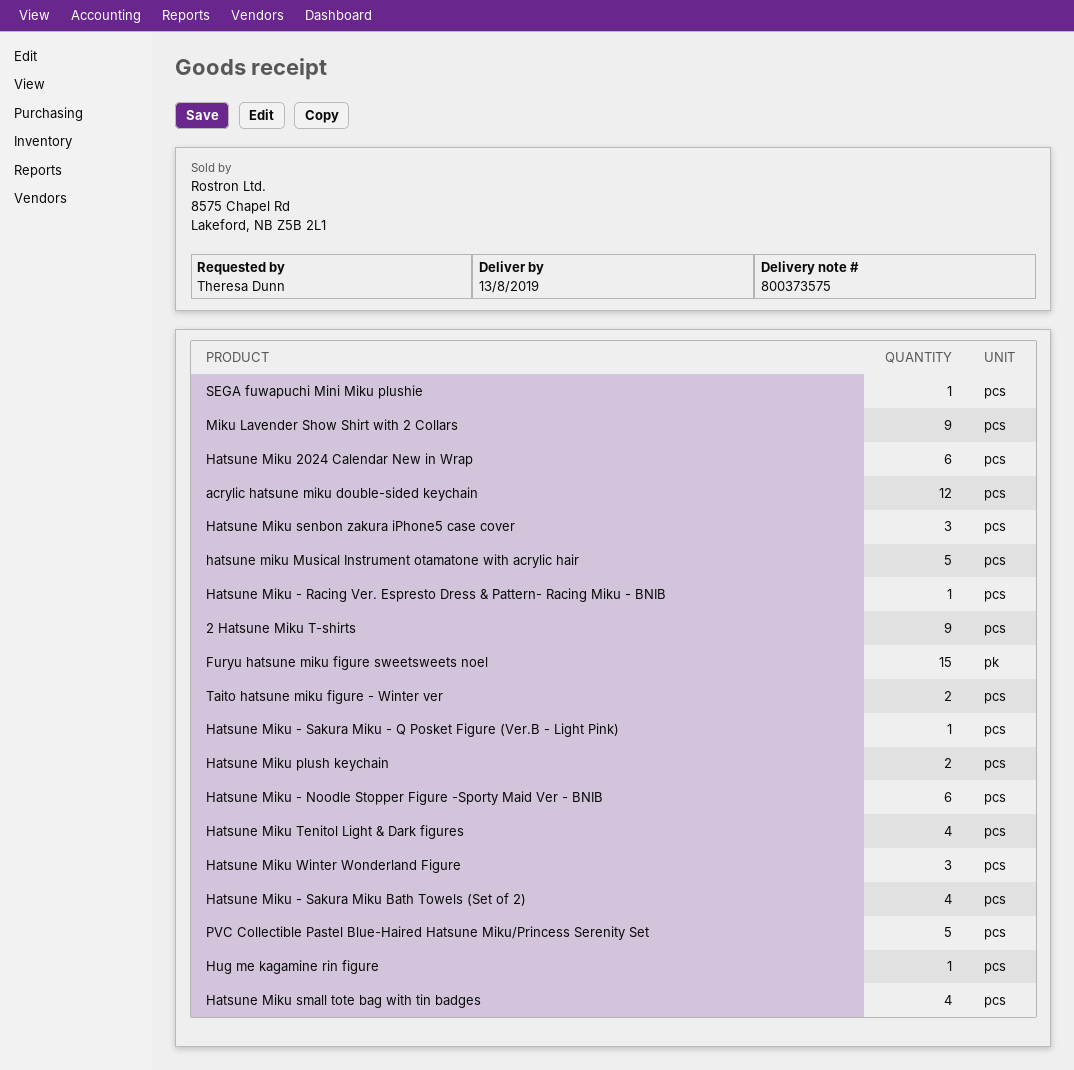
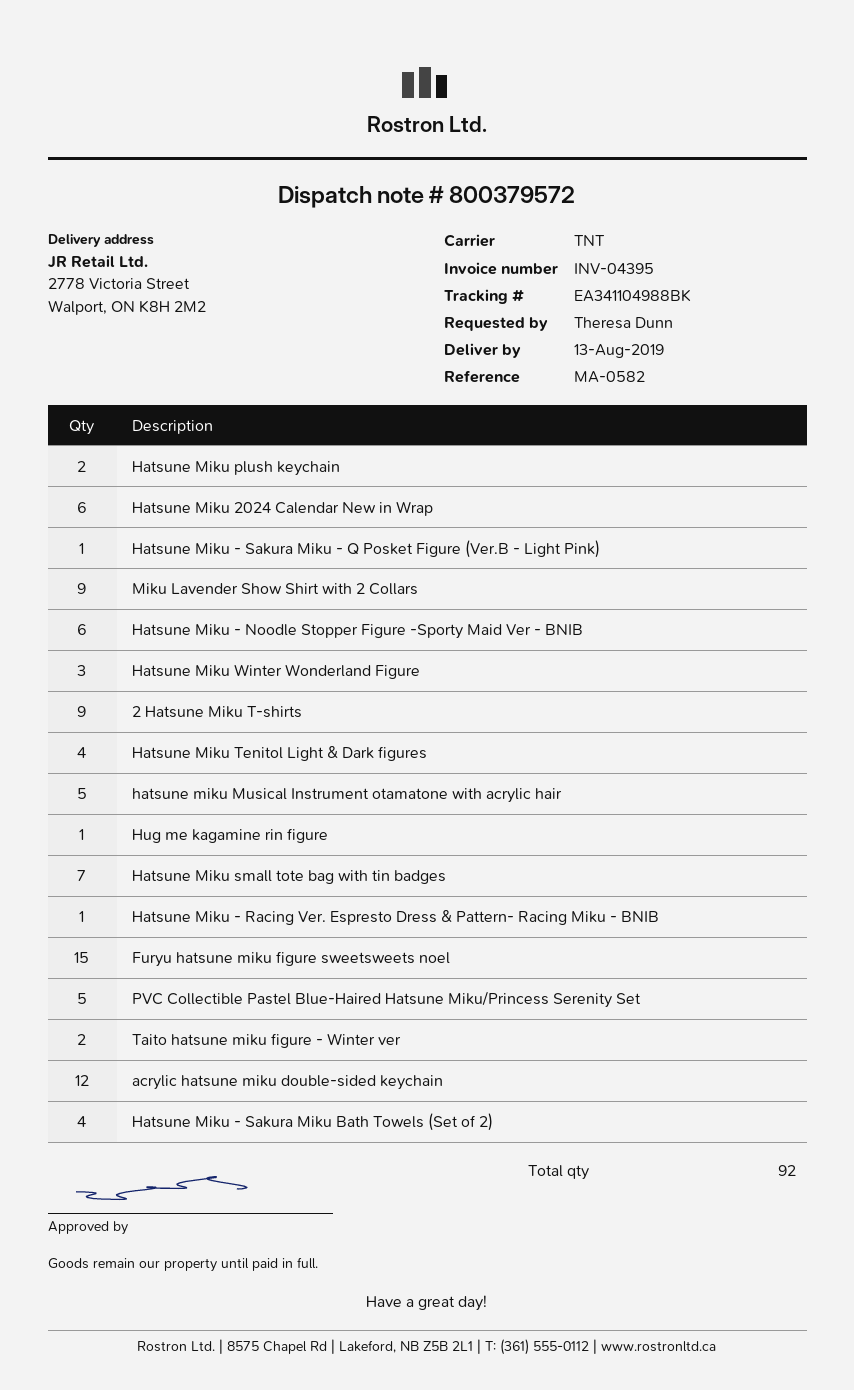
delivery note number: 800373575 -> 800379572
SEGA fuwapuchi Mini Miku plushie: 1 -> none
Hatsune Miku senbon zakura iPhone5 case cover: 3 -> none
Hatsune Miku small tote bag with tin badges: 4 -> 7

